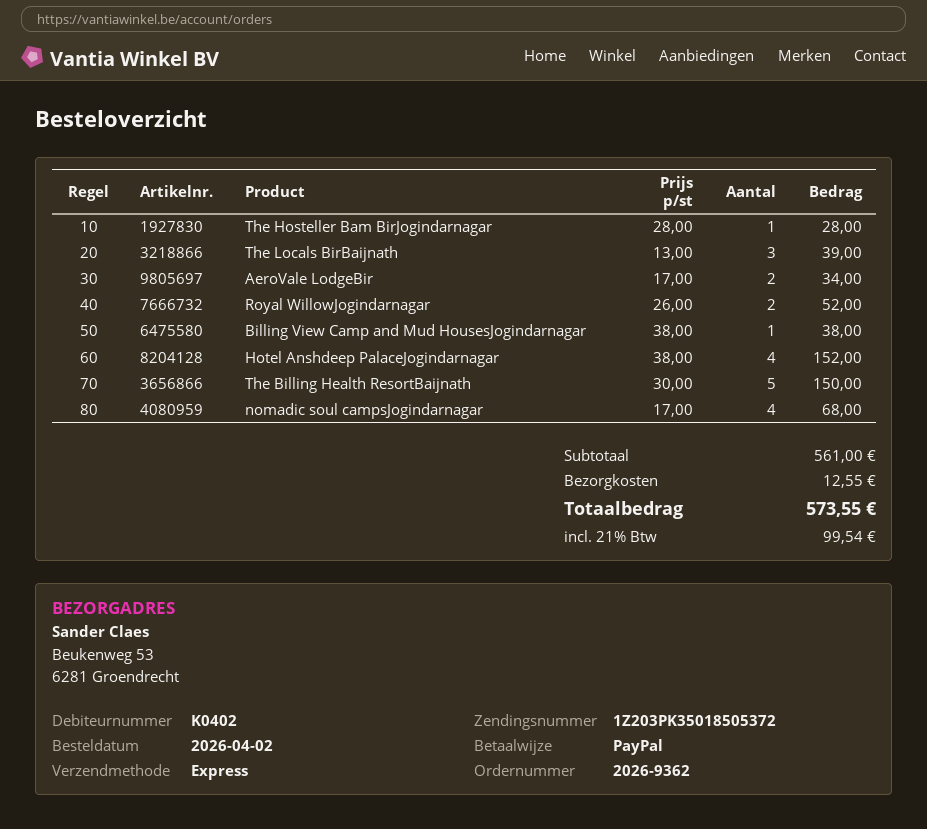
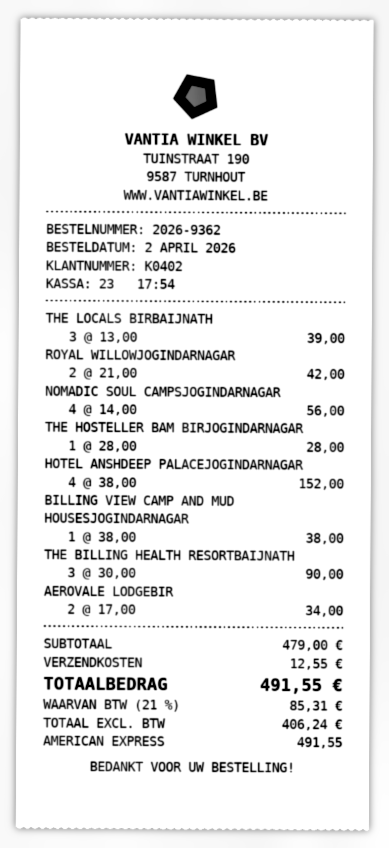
payment method: PayPal -> American Express
Royal WillowJogindarnagar: 2 x 26.00 = 52.00 -> 2 x 21.00 = 42.00
The Billing Health ResortBaijnath: 5 x 30.00 = 150.00 -> 3 x 30.00 = 90.00
nomadic soul campsJogindarnagar: 4 x 17.00 = 68.00 -> 4 x 14.00 = 56.00
subtotal: 561.00 -> 479.00
tax: 21% = 99.54 -> 21% = 85.31
total: 573.55 -> 491.55

